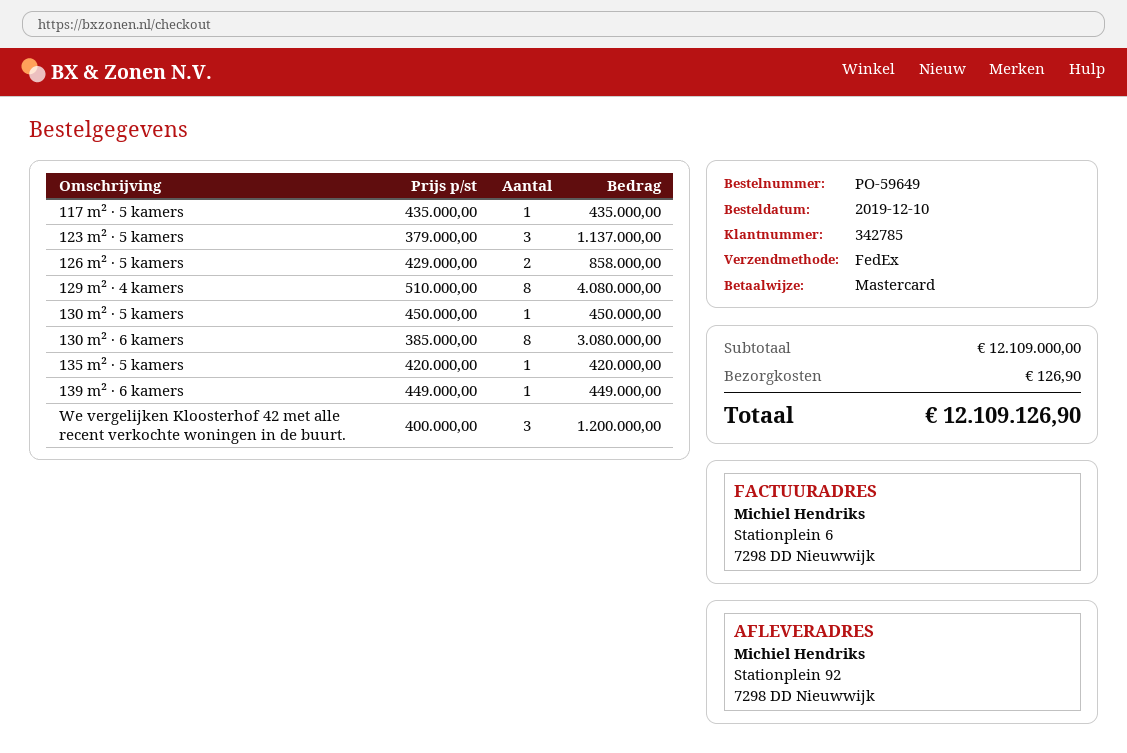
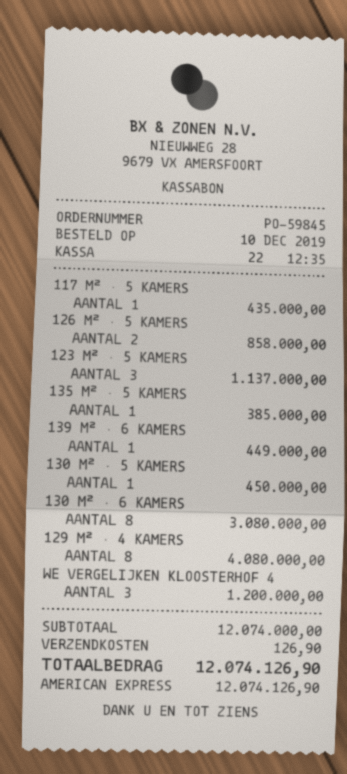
order number: PO-59649 -> PO-59845
payment method: Mastercard -> American Express
135 m² · 5 kamers: 1 for 420000.00 -> 1 for 385000.00
subtotal: 12109000.00 -> 12074000.00
total: 12109126.90 -> 12074126.90

